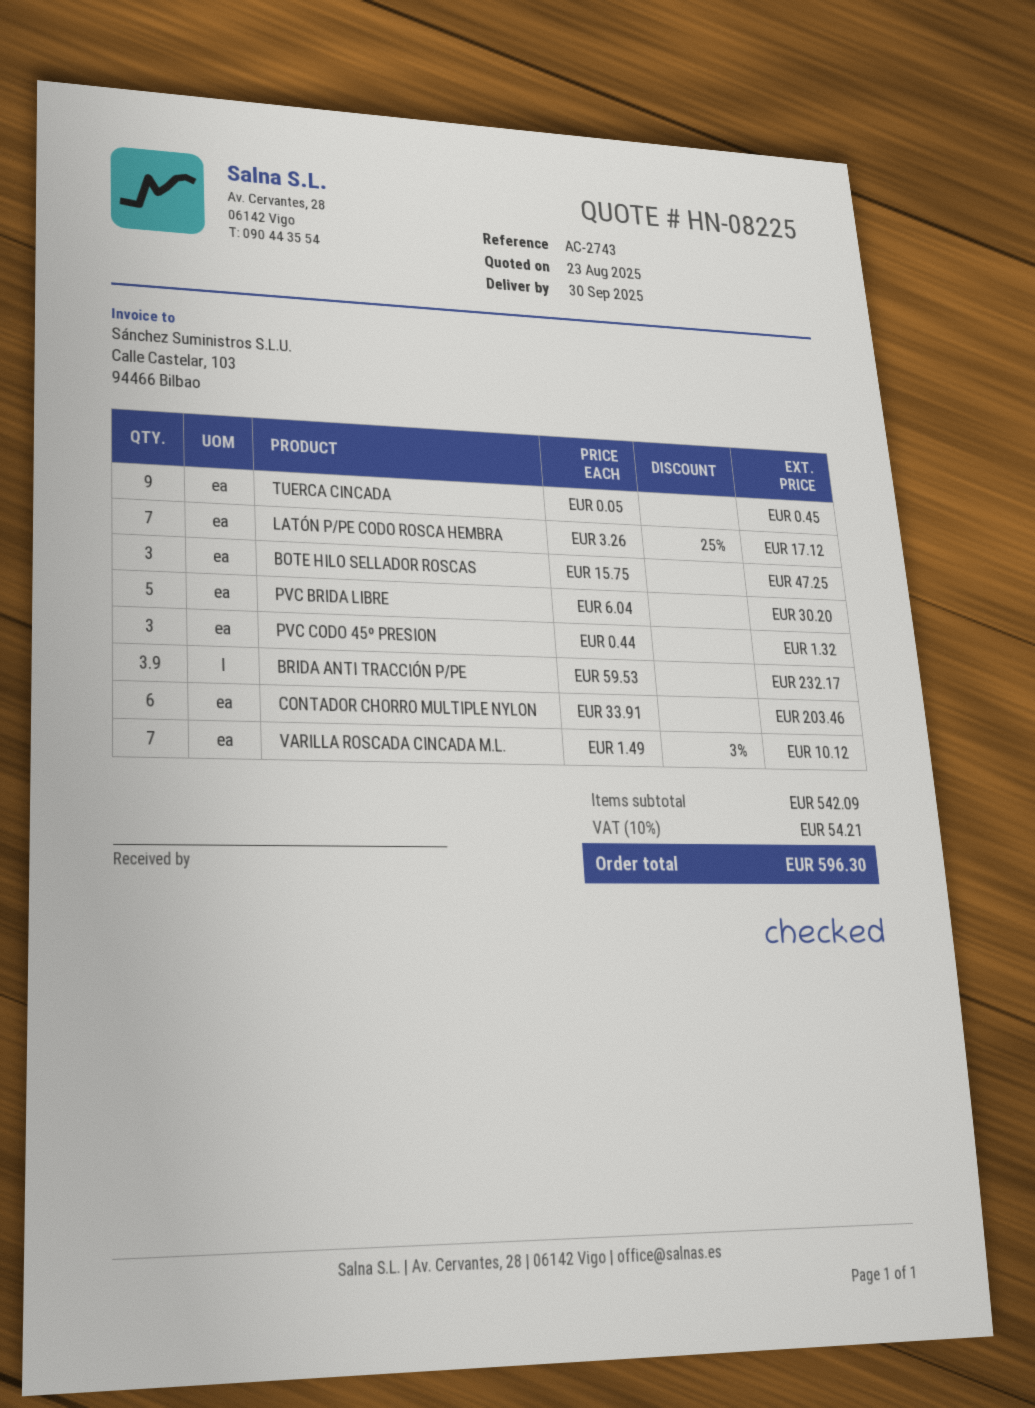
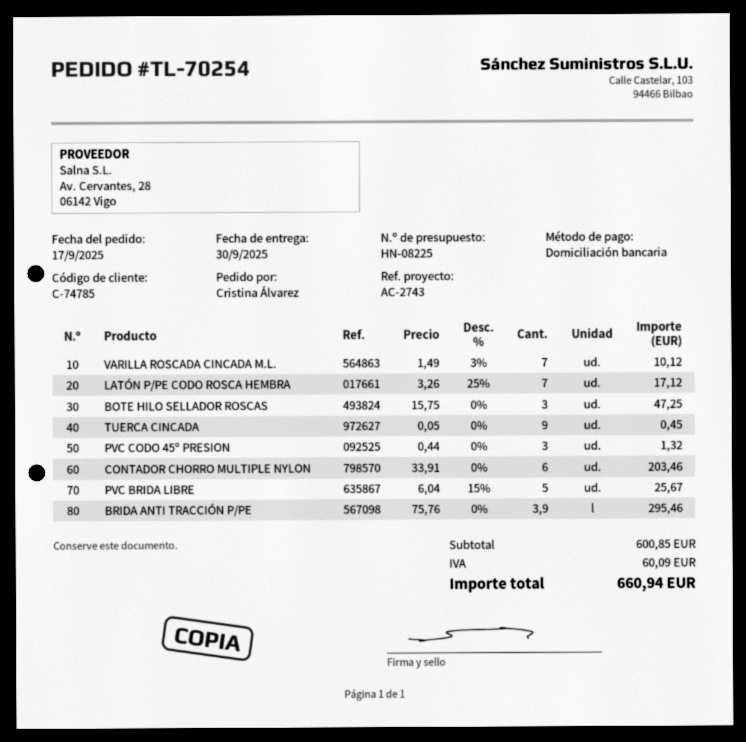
PVC BRIDA LIBRE: 5 x 6.04 = 30.20 -> 5 x 6.04 - 15% = 25.67
BRIDA ANTI TRACCIÓN P/PE: 3.9 x 59.53 = 232.17 -> 3.9 x 75.76 = 295.46
subtotal: 542.09 -> 600.85
tax: 54.21 -> 60.09
total: 596.30 -> 660.94

